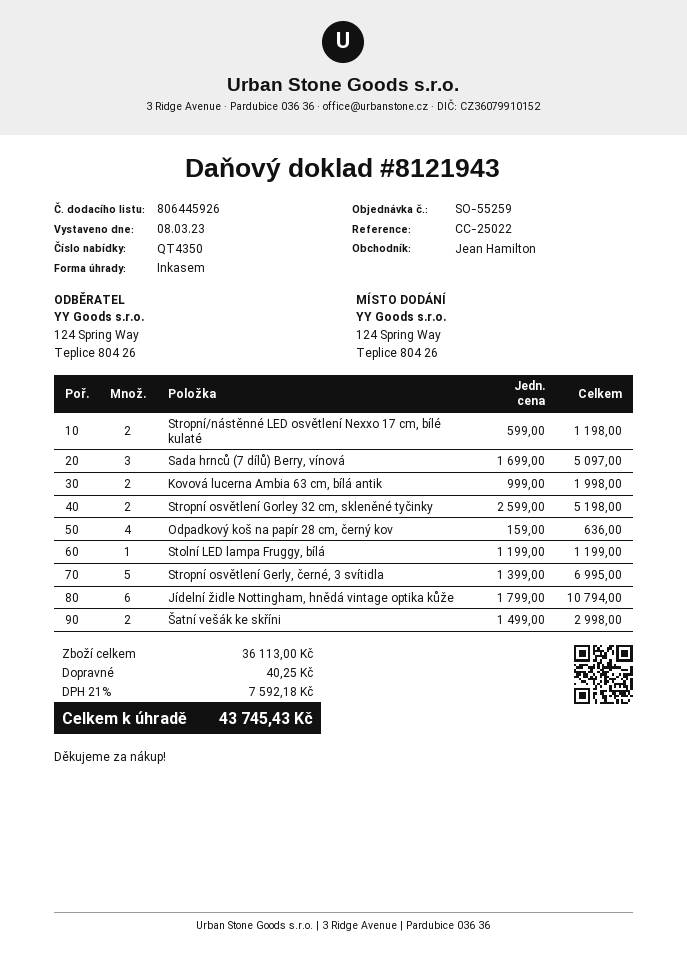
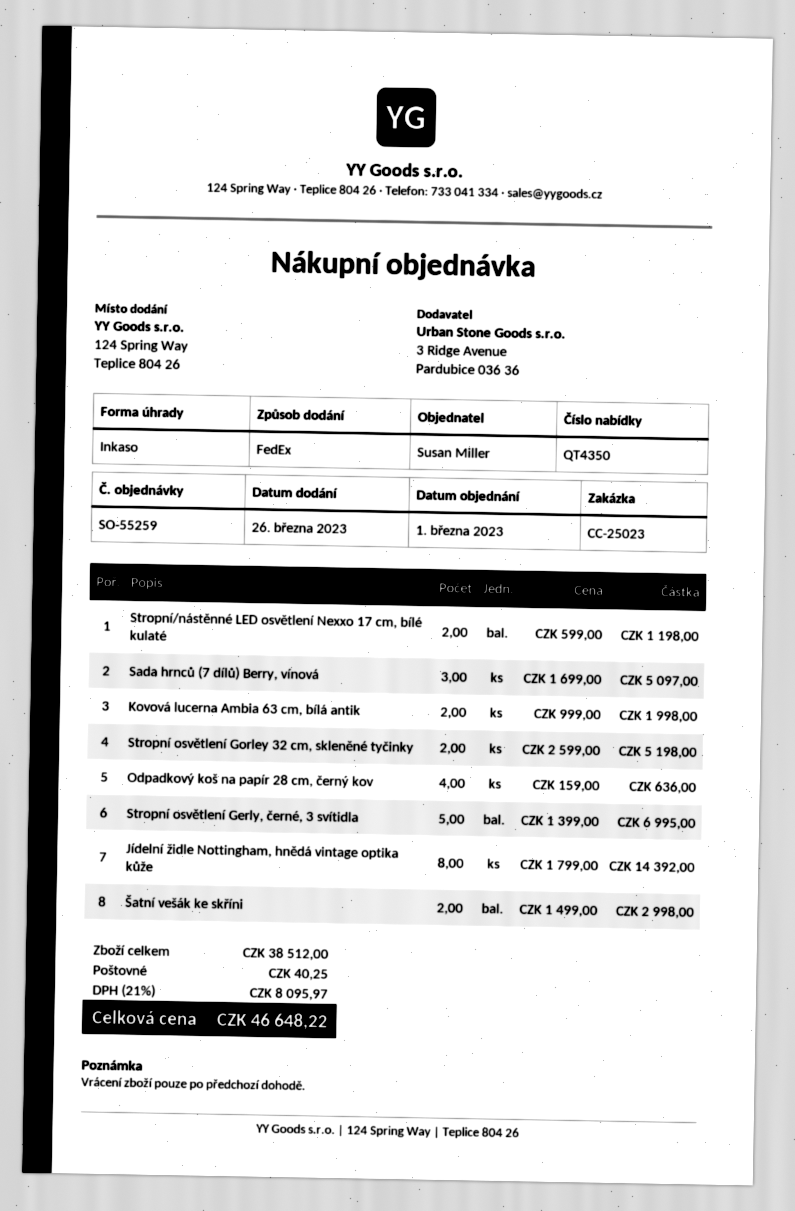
reference: CC-25022 -> CC-25023
Stolní LED lampa Fruggy, bílá: 1 x 1199.00 = 1199.00 -> none
Jídelní židle Nottingham, hnědá vintage optika kůže: 6 x 1799.00 = 10794.00 -> 8 x 1799.00 = 14392.00
subtotal: 36113.00 -> 38512.00
tax: 21% = 7592.18 -> 21% = 8095.97
total: 43745.43 -> 46648.22

